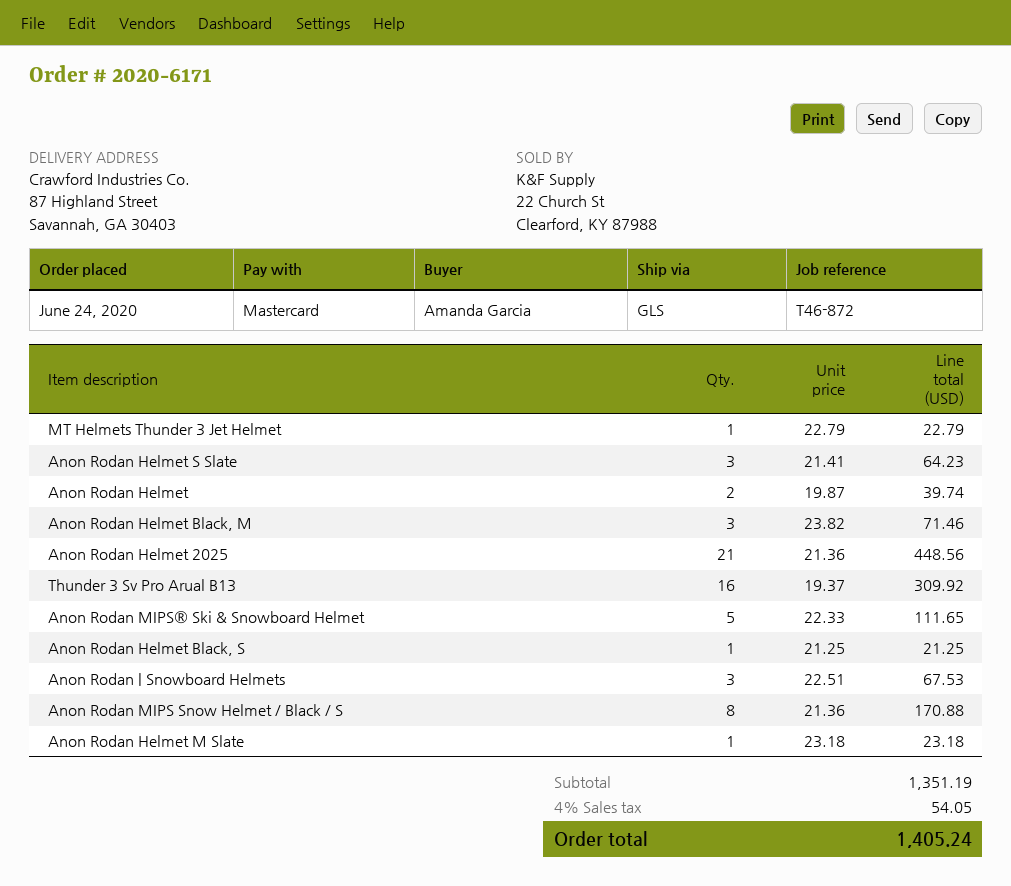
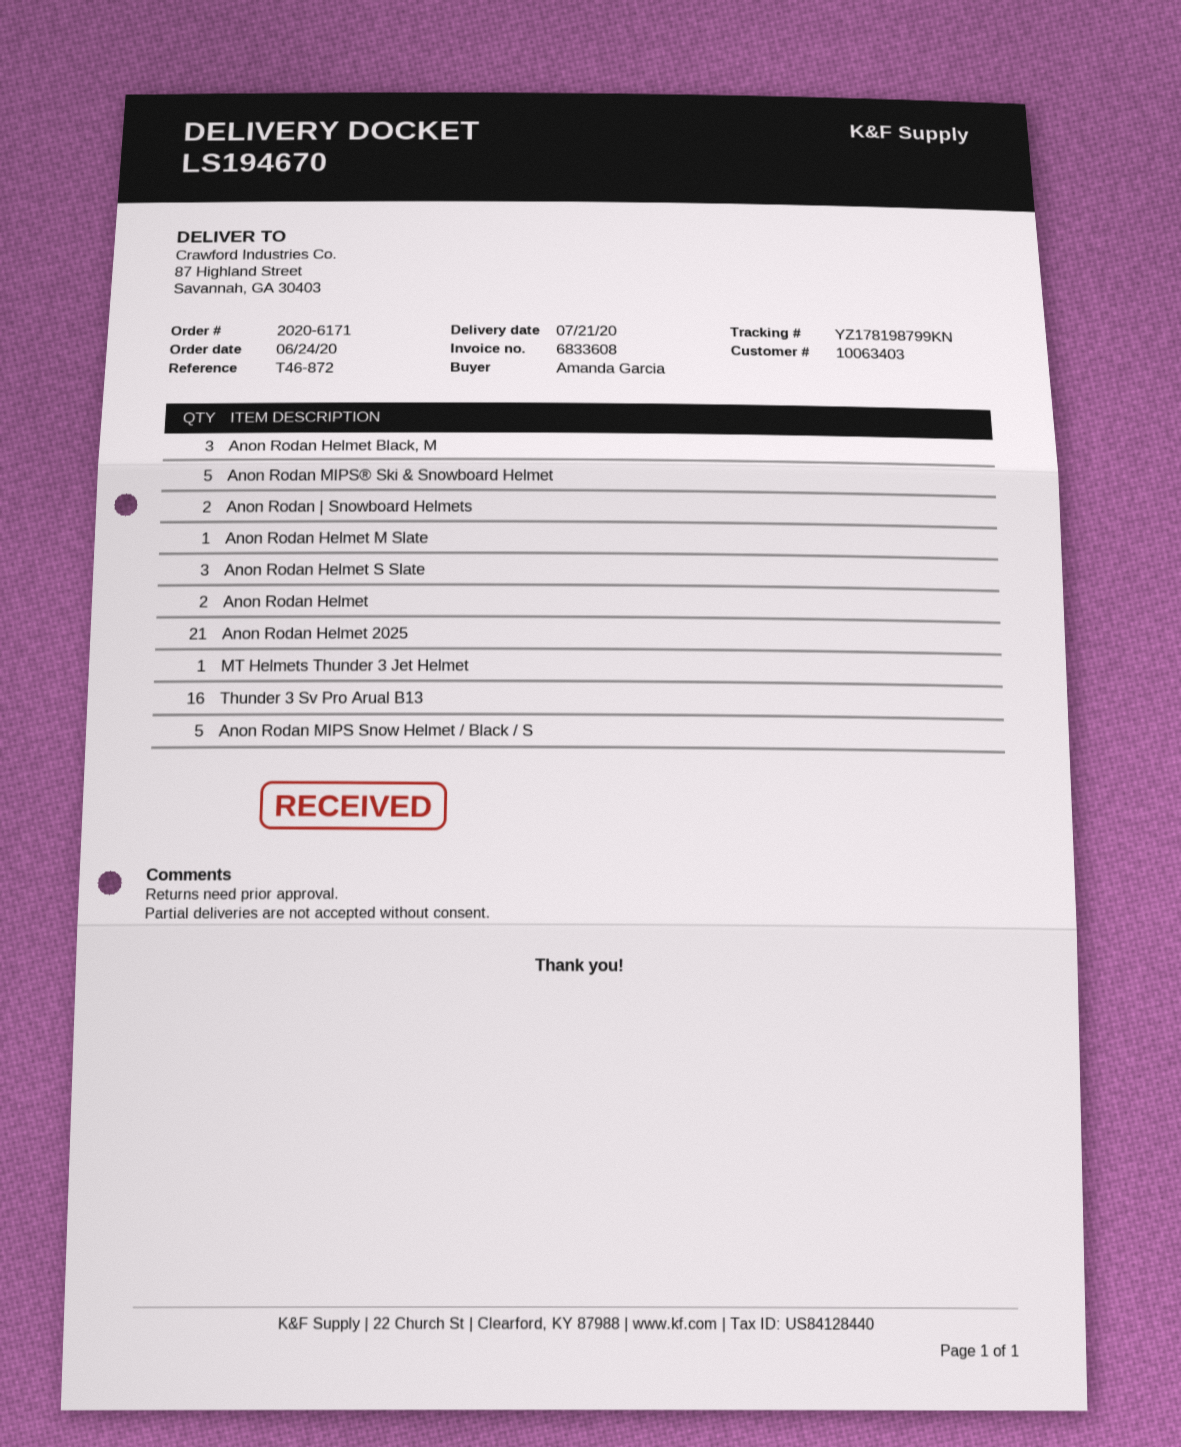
Anon Rodan Helmet Black, S: 1 -> none
Anon Rodan | Snowboard Helmets: 3 -> 2
Anon Rodan MIPS Snow Helmet / Black / S: 8 -> 5

